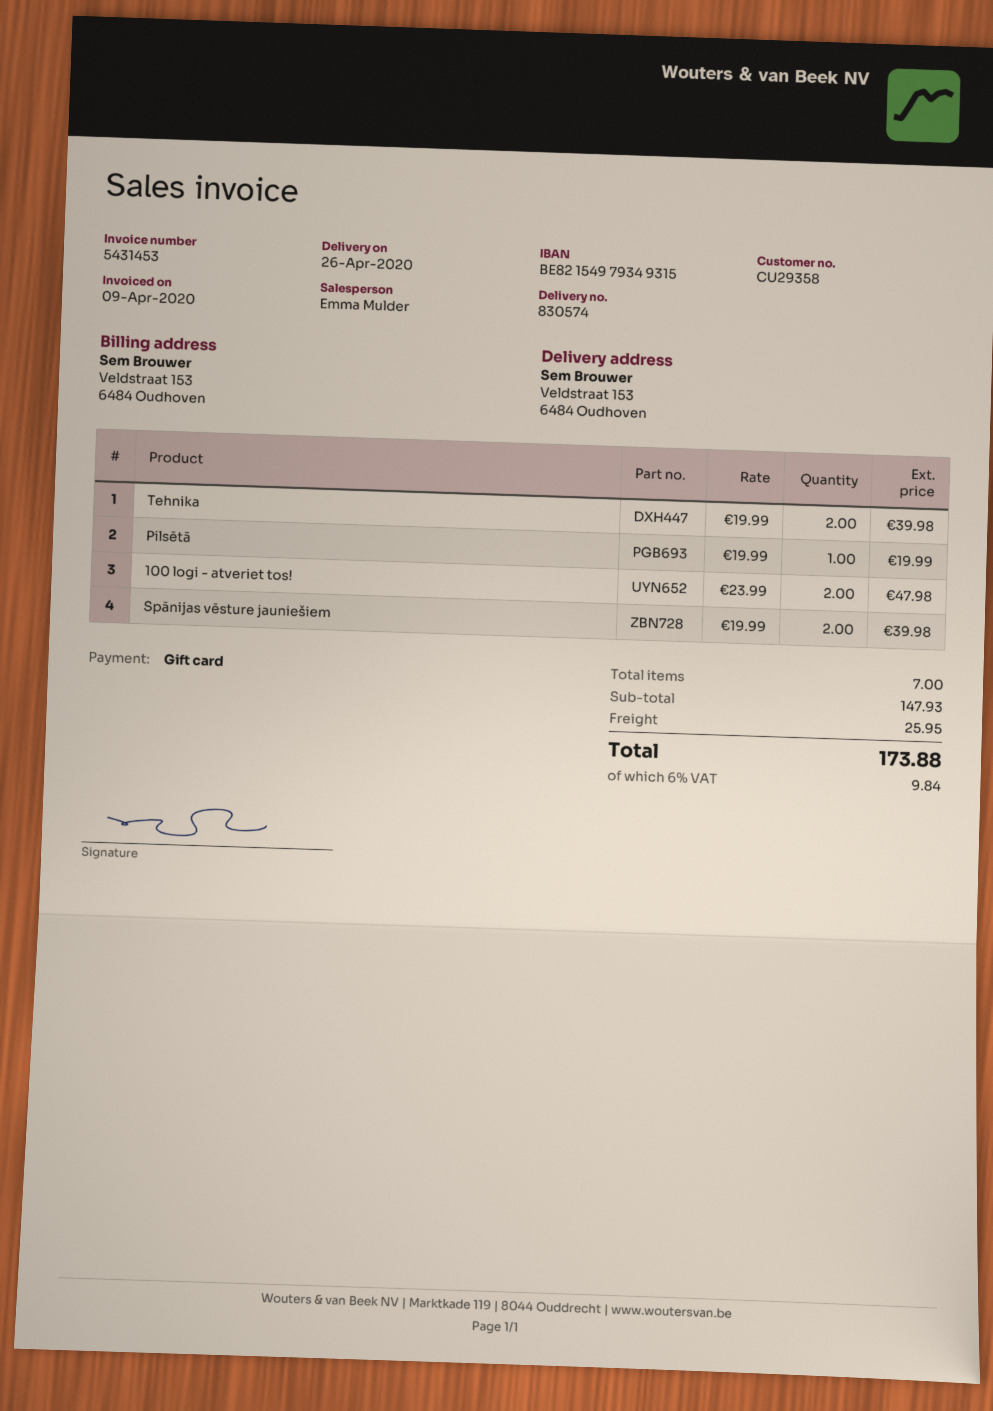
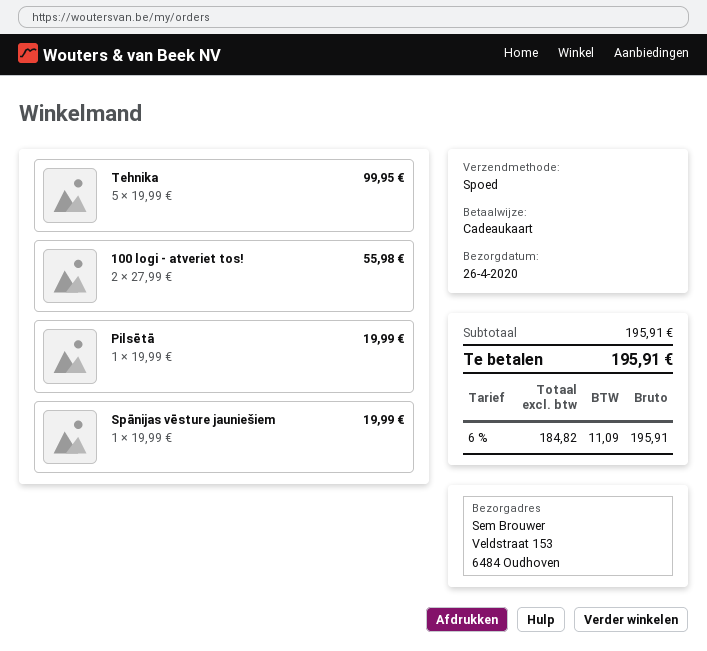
Tehnika: 2 x 19.99 = 39.98 -> 5 x 19.99 = 99.95
100 logi - atveriet tos!: 2 x 23.99 = 47.98 -> 2 x 27.99 = 55.98
Spānijas vēsture jauniešiem: 2 x 19.99 = 39.98 -> 1 x 19.99 = 19.99
subtotal: 147.93 -> 195.91
shipping: 25.95 -> none
tax: 6% = 9.84 -> 6% = 11.09
total: 173.88 -> 195.91

